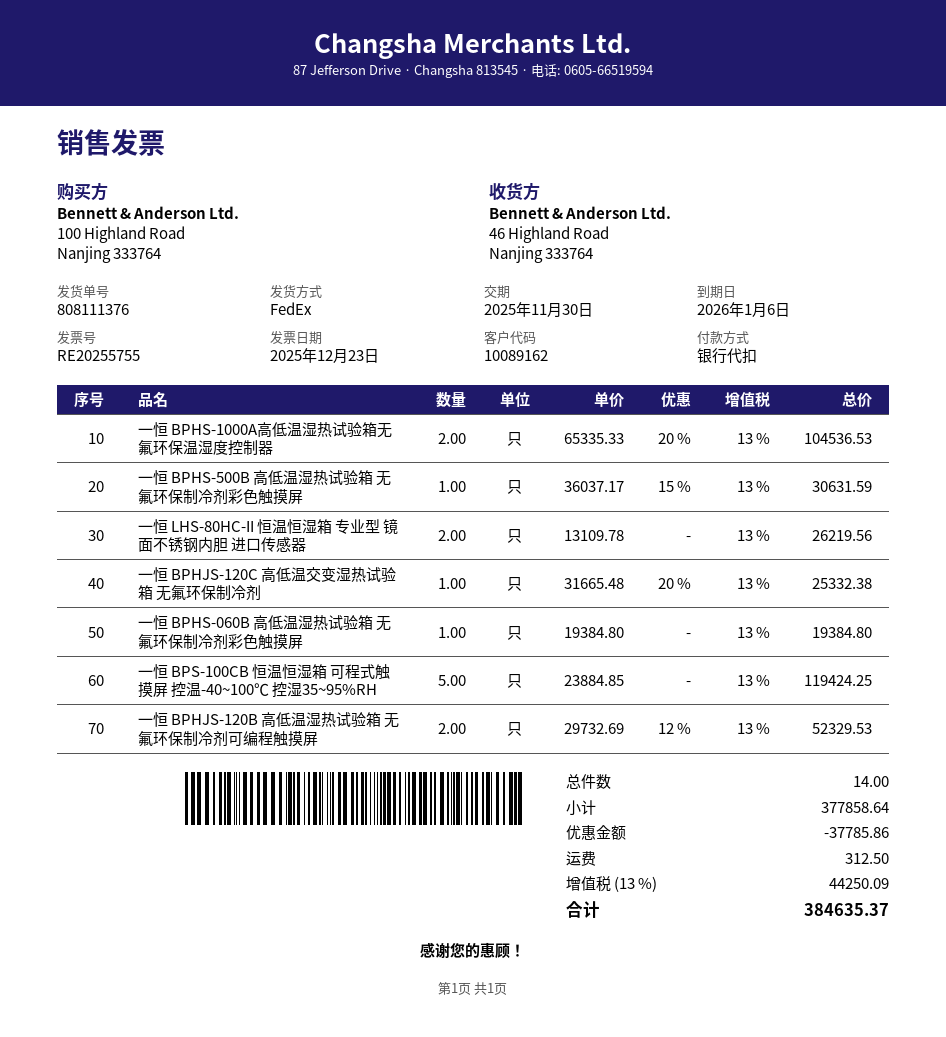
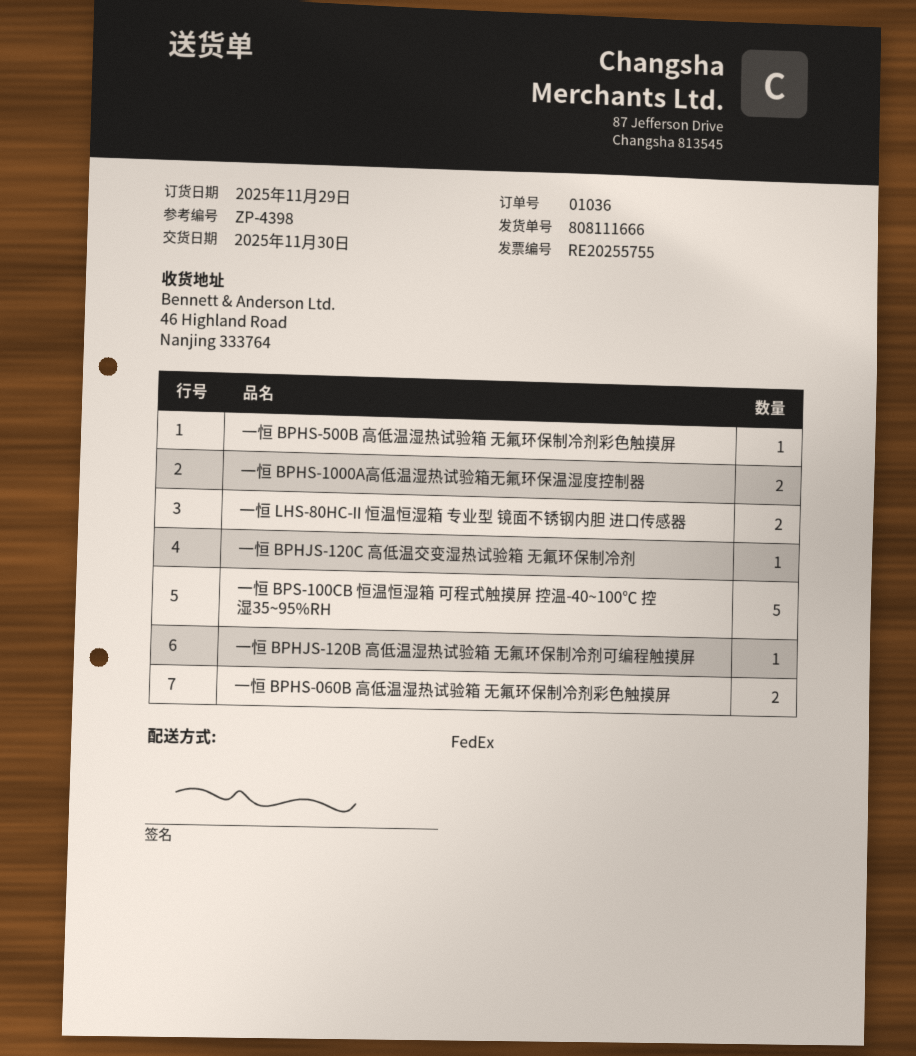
delivery note number: 808111376 -> 808111666
一恒 BPHS-060B 高低温湿热试验箱 无氟环保制冷剂彩色触摸屏: 1 -> 2
一恒 BPHJS-120B 高低温湿热试验箱 无氟环保制冷剂可编程触摸屏: 2 -> 1

